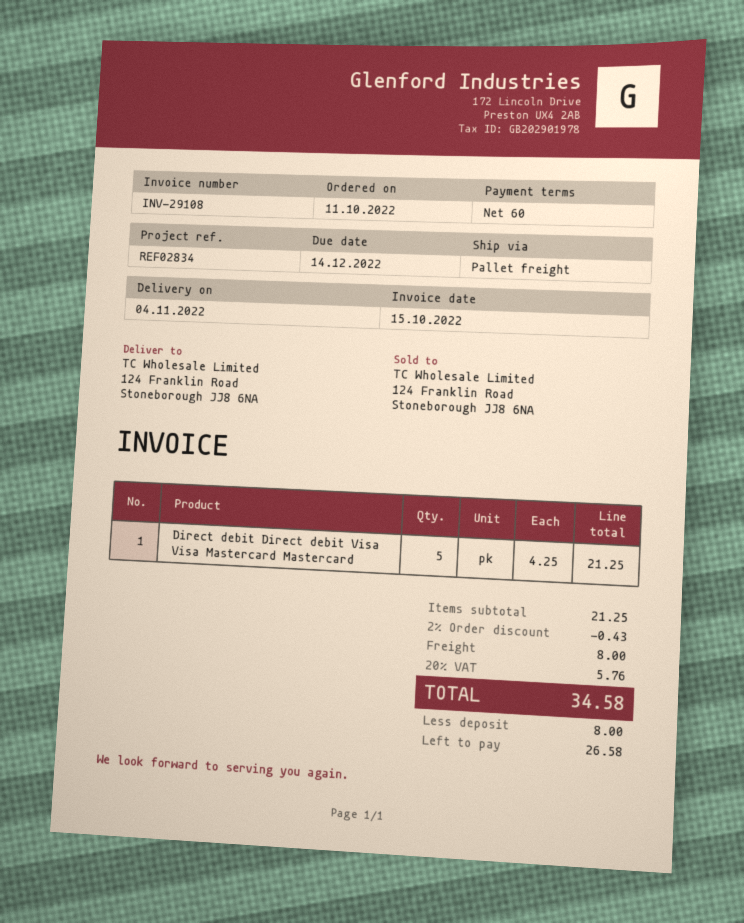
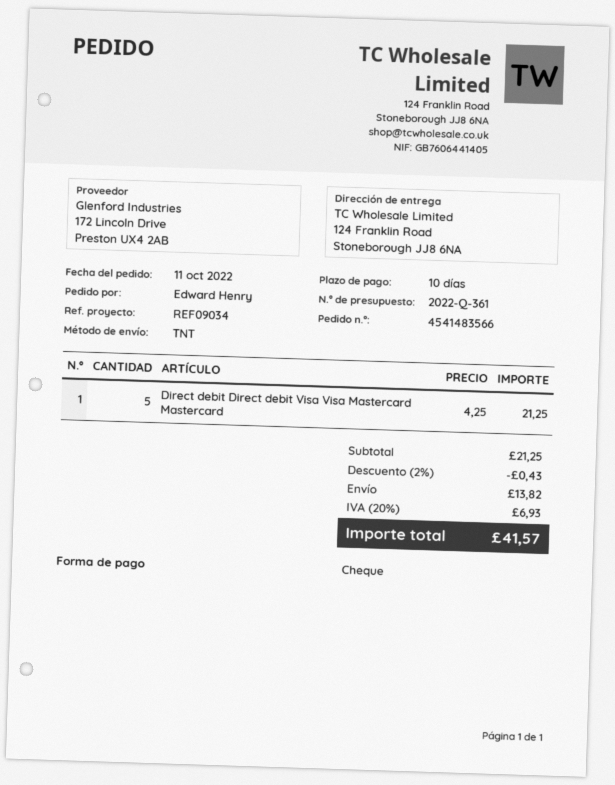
payment terms: 60 days -> 10 days
reference: REF02834 -> REF09034
shipping method: pallet freight -> TNT
shipping: 8.00 -> 13.82
tax: 20% = 5.76 -> 20% = 6.93
total: 34.58 -> 41.57

